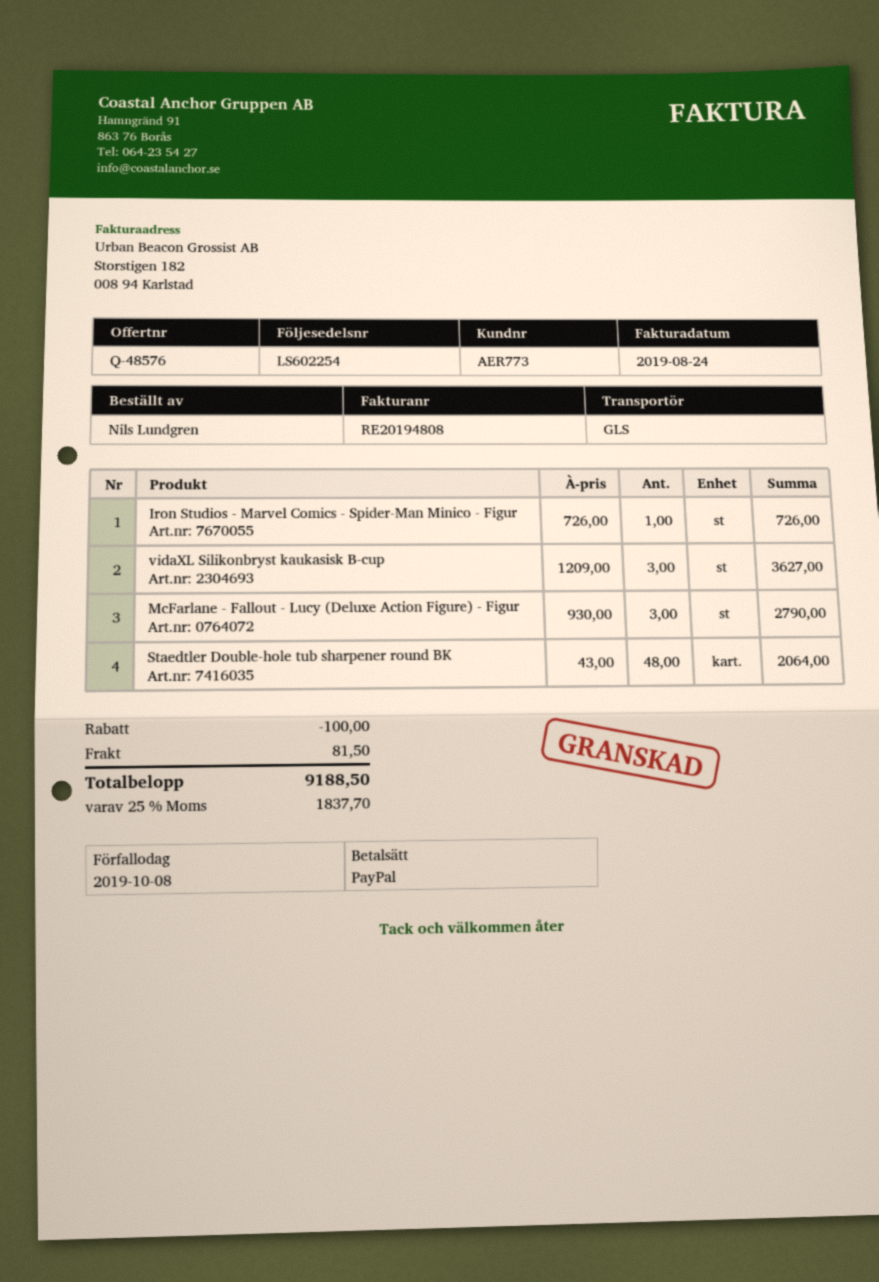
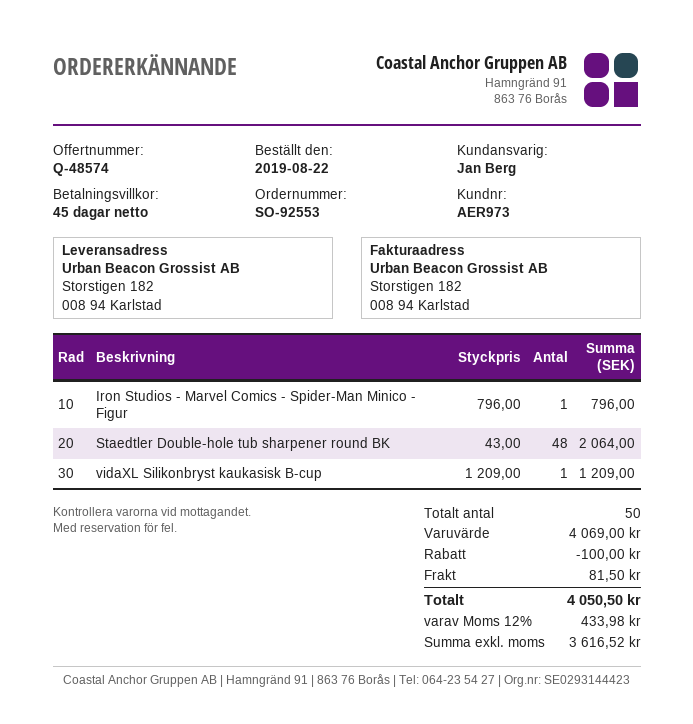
quote number: Q-48576 -> Q-48574
customer number: AER773 -> AER973
Iron Studios - Marvel Comics - Spider-Man Minico - Figur: 1 x 726.00 = 726.00 -> 1 x 796.00 = 796.00
vidaXL Silikonbryst kaukasisk B-cup: 3 x 1209.00 = 3627.00 -> 1 x 1209.00 = 1209.00
McFarlane - Fallout - Lucy (Deluxe Action Figure) - Figur: 3 x 930.00 = 2790.00 -> none
tax: 25% = 1837.70 -> 12% = 433.98
total: 9188.50 -> 4050.50

